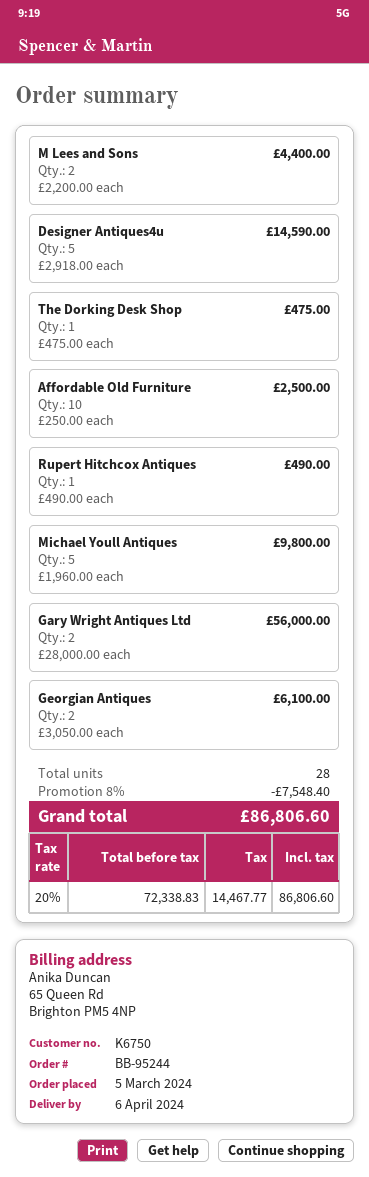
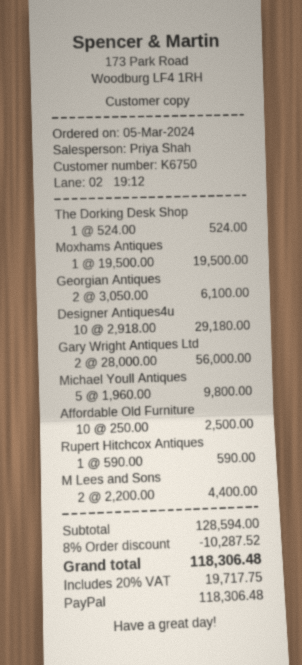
Designer Antiques4u: 5 x 2918.00 = 14590.00 -> 10 x 2918.00 = 29180.00
The Dorking Desk Shop: 1 x 475.00 = 475.00 -> 1 x 524.00 = 524.00
Rupert Hitchcox Antiques: 1 x 490.00 = 490.00 -> 1 x 590.00 = 590.00
Moxhams Antiques: none -> 1 x 19500.00 = 19500.00
discount: 8% = 7548.40 -> 8% = 10287.52
tax: 20% = 14467.77 -> 20% = 19717.75
total: 86806.60 -> 118306.48

